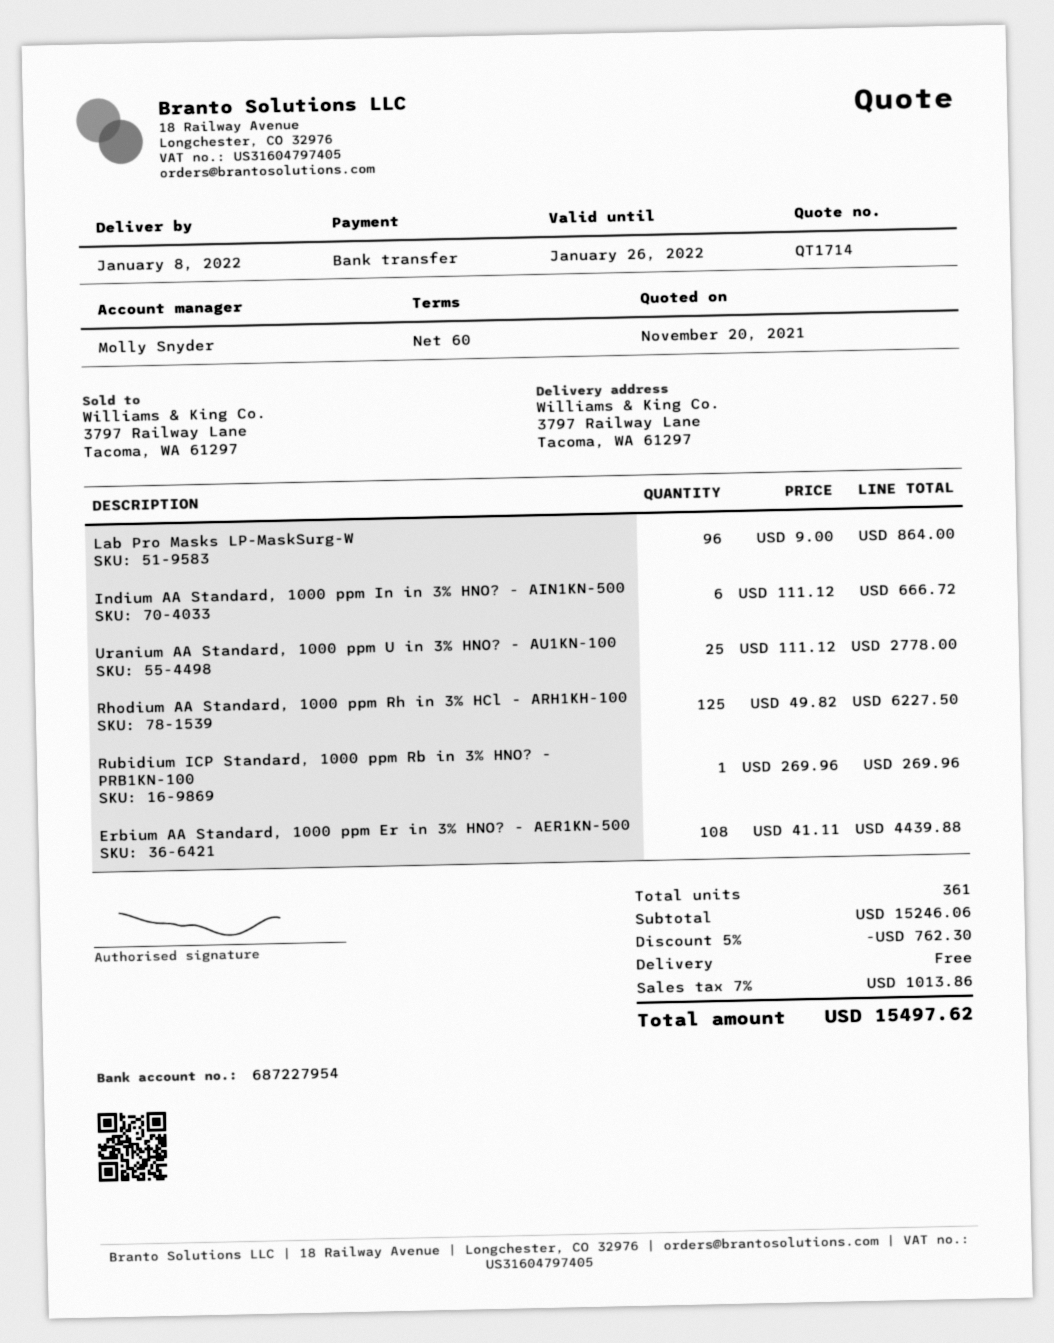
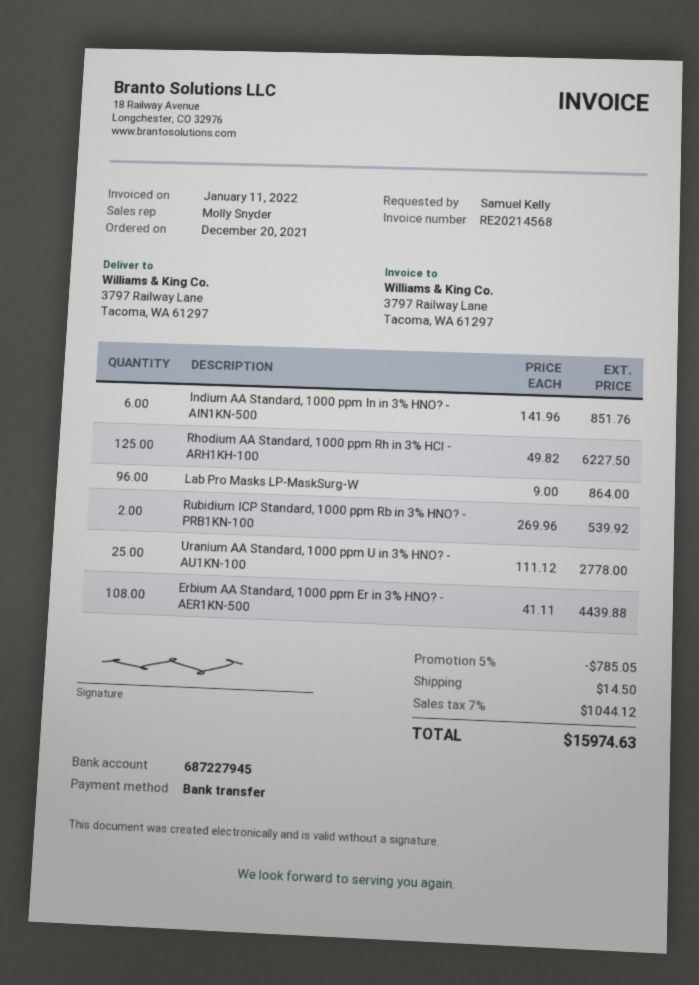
bank account: 687227954 -> 687227945
Indium AA Standard, 1000 ppm In in 3% HNO? - AIN1KN-500: 6 x 111.12 = 666.72 -> 6 x 141.96 = 851.76
Rubidium ICP Standard, 1000 ppm Rb in 3% HNO? - PRB1KN-100: 1 x 269.96 = 269.96 -> 2 x 269.96 = 539.92
discount: 5% = 762.30 -> 5% = 785.05
shipping: 0.00 -> 14.50
tax: 7% = 1013.86 -> 7% = 1044.12
total: 15497.62 -> 15974.63

